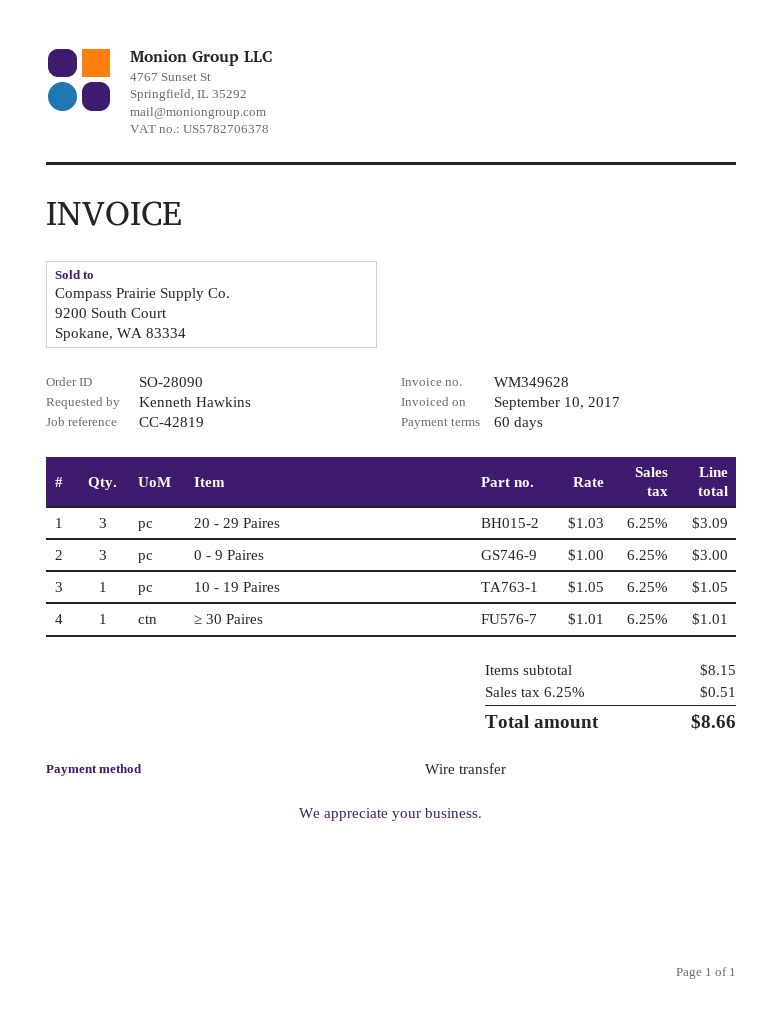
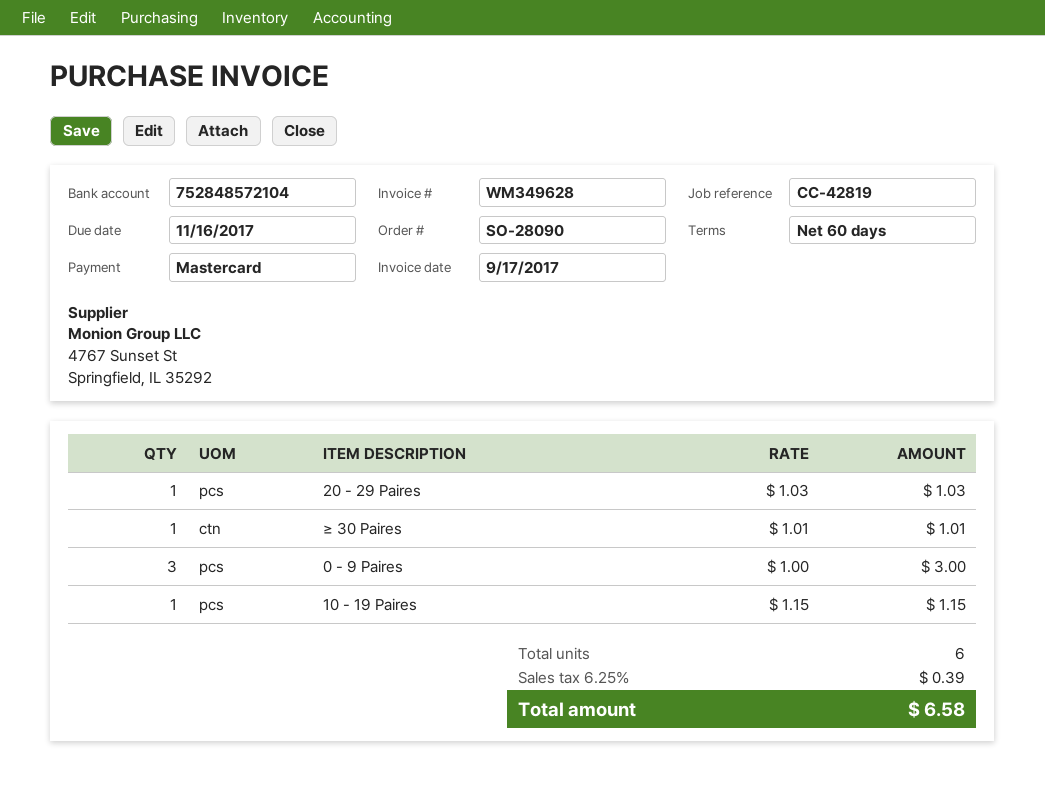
invoice date: 2017-09-10 -> 2017-09-17
payment method: bank transfer -> Mastercard
20 - 29 Paires: 3 x 1.03 = 3.09 -> 1 x 1.03 = 1.03
10 - 19 Paires: 1 x 1.05 = 1.05 -> 1 x 1.15 = 1.15
tax: 6.25% = 0.51 -> 6.25% = 0.39
total: 8.66 -> 6.58

